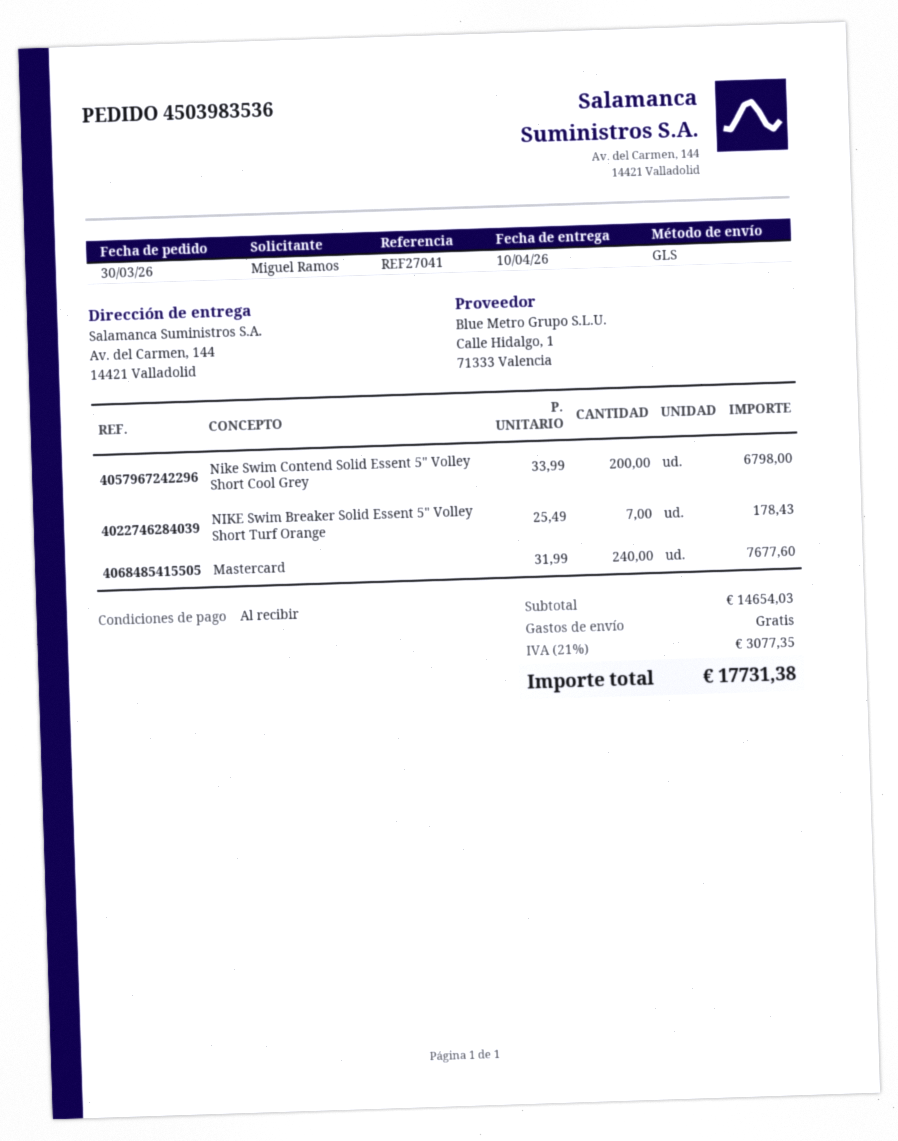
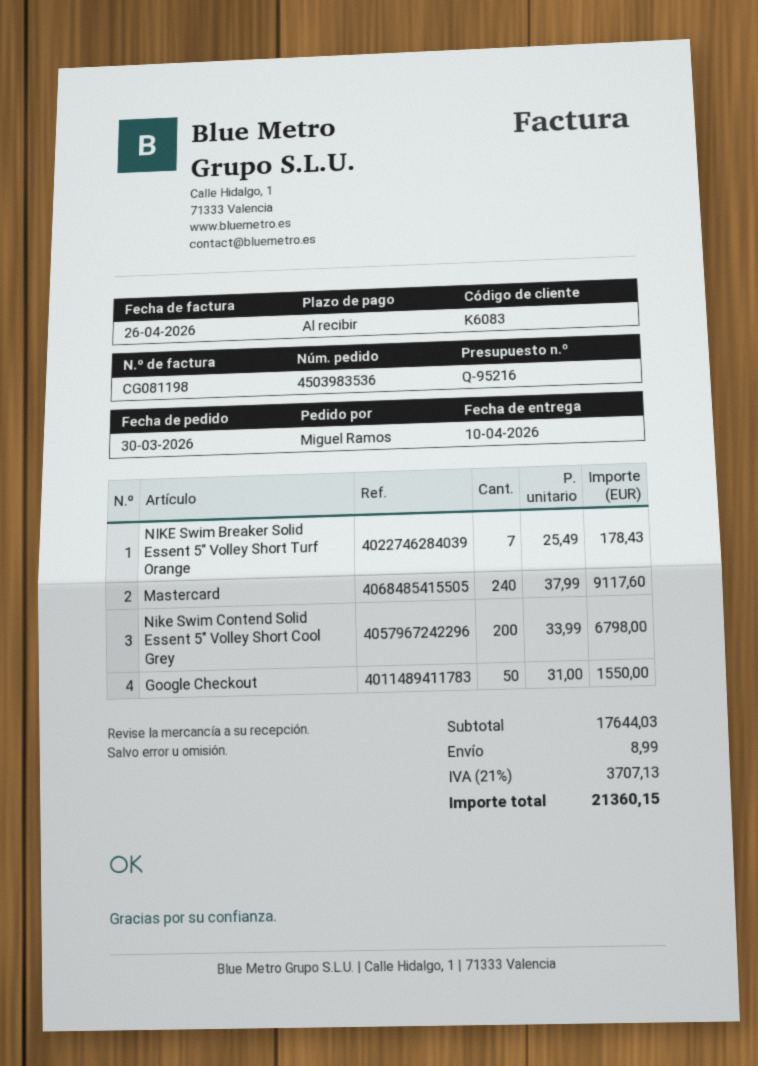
Mastercard: 240 x 31.99 = 7677.60 -> 240 x 37.99 = 9117.60
Google Checkout: none -> 50 x 31.00 = 1550.00
subtotal: 14654.03 -> 17644.03
shipping: 0.00 -> 8.99
tax: 21% = 3077.35 -> 21% = 3707.13
total: 17731.38 -> 21360.15

